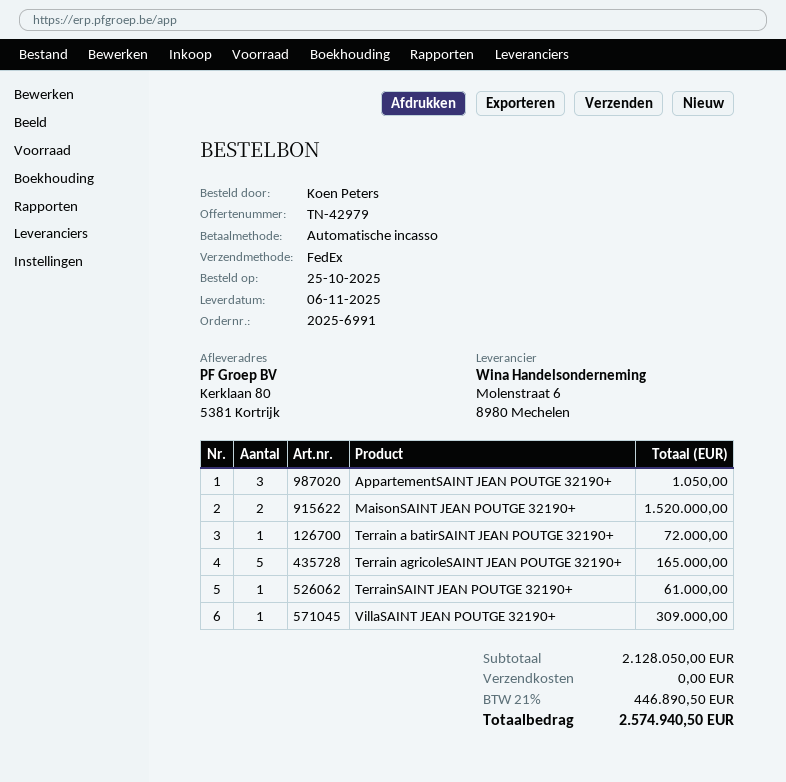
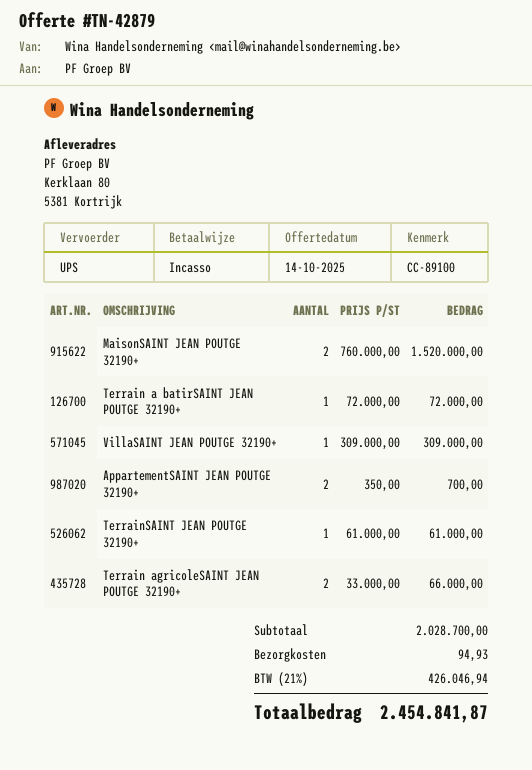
quote number: TN-42979 -> TN-42879
shipping method: FedEx -> UPS
AppartementSAINT JEAN POUTGE 32190+: 3 for 1050.00 -> 2 for 700.00
Terrain agricoleSAINT JEAN POUTGE 32190+: 5 for 165000.00 -> 2 for 66000.00
subtotal: 2128050.00 -> 2028700.00
shipping: 0.00 -> 94.93
tax: 21% = 446890.50 -> 21% = 426046.94
total: 2574940.50 -> 2454841.87

